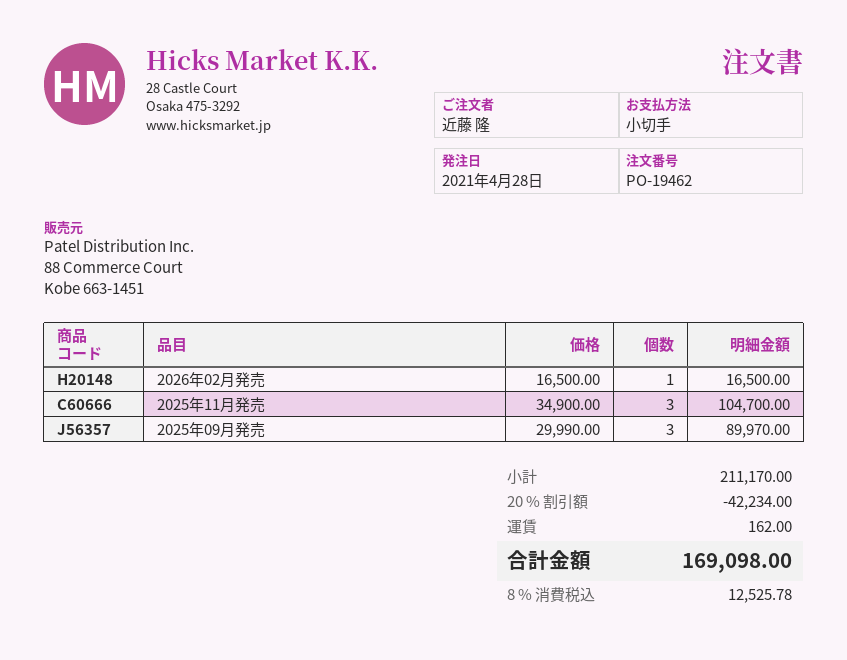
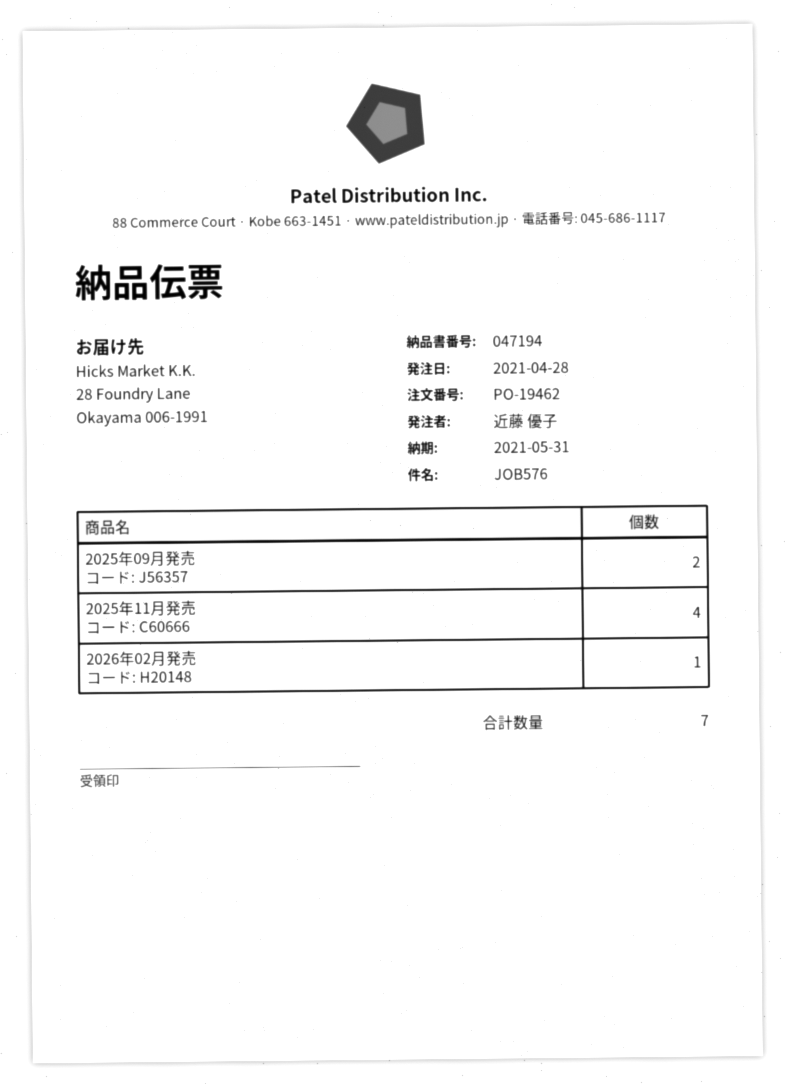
ordered by: 近藤 隆 -> 近藤 優子
2025年11月発売: 3 -> 4
2025年09月発売: 3 -> 2

